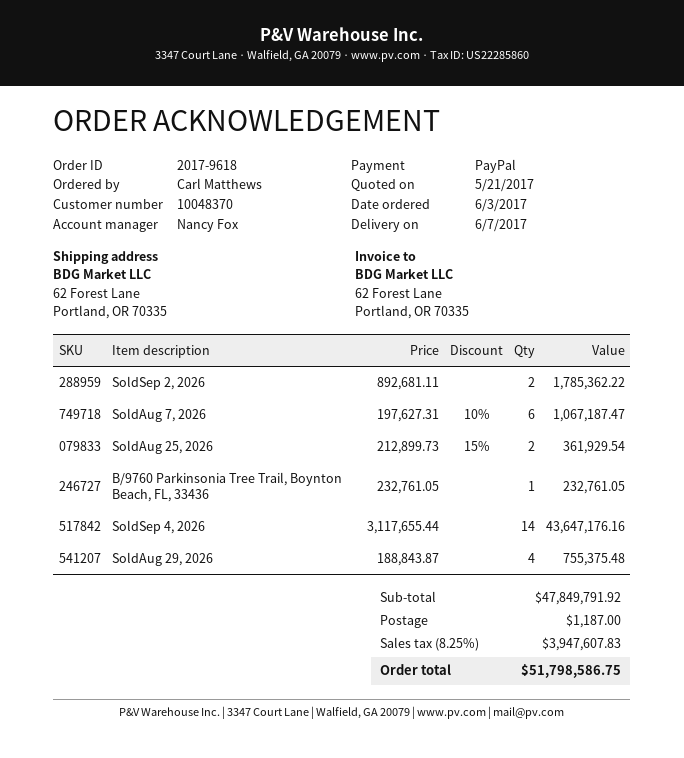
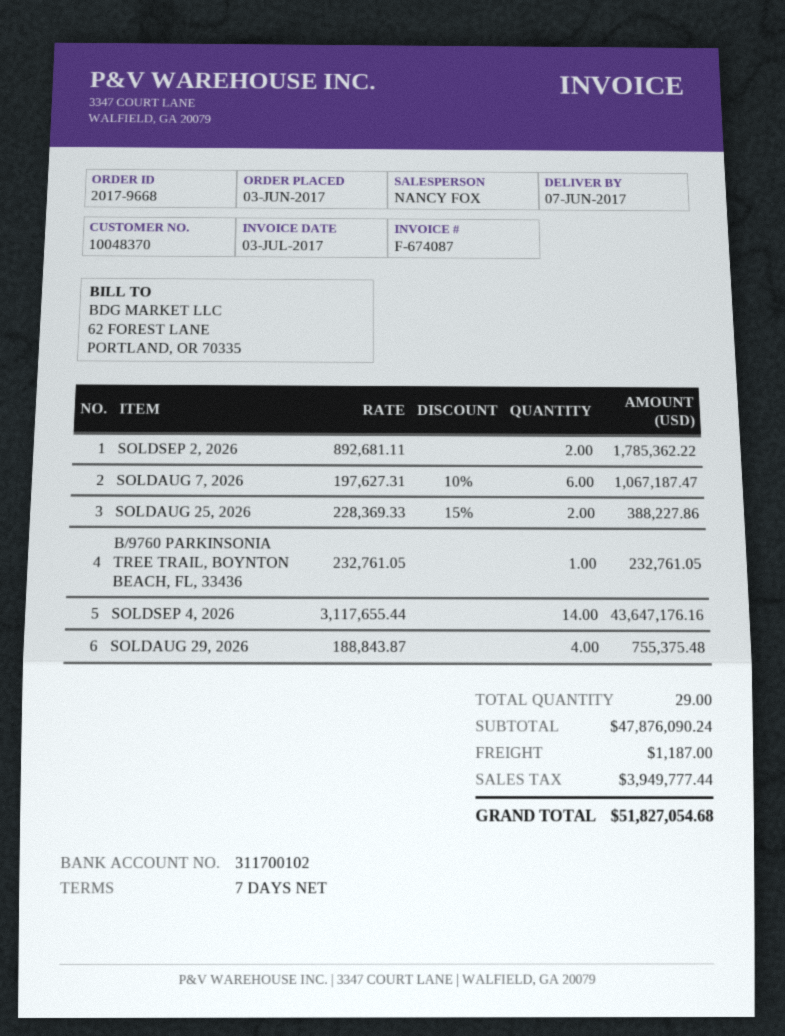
order number: 2017-9618 -> 2017-9668
SoldAug 25, 2026: 2 x 212899.73 - 15% = 361929.54 -> 2 x 228369.33 - 15% = 388227.86
subtotal: 47849791.92 -> 47876090.24
tax: 3947607.83 -> 3949777.44
total: 51798586.75 -> 51827054.68

